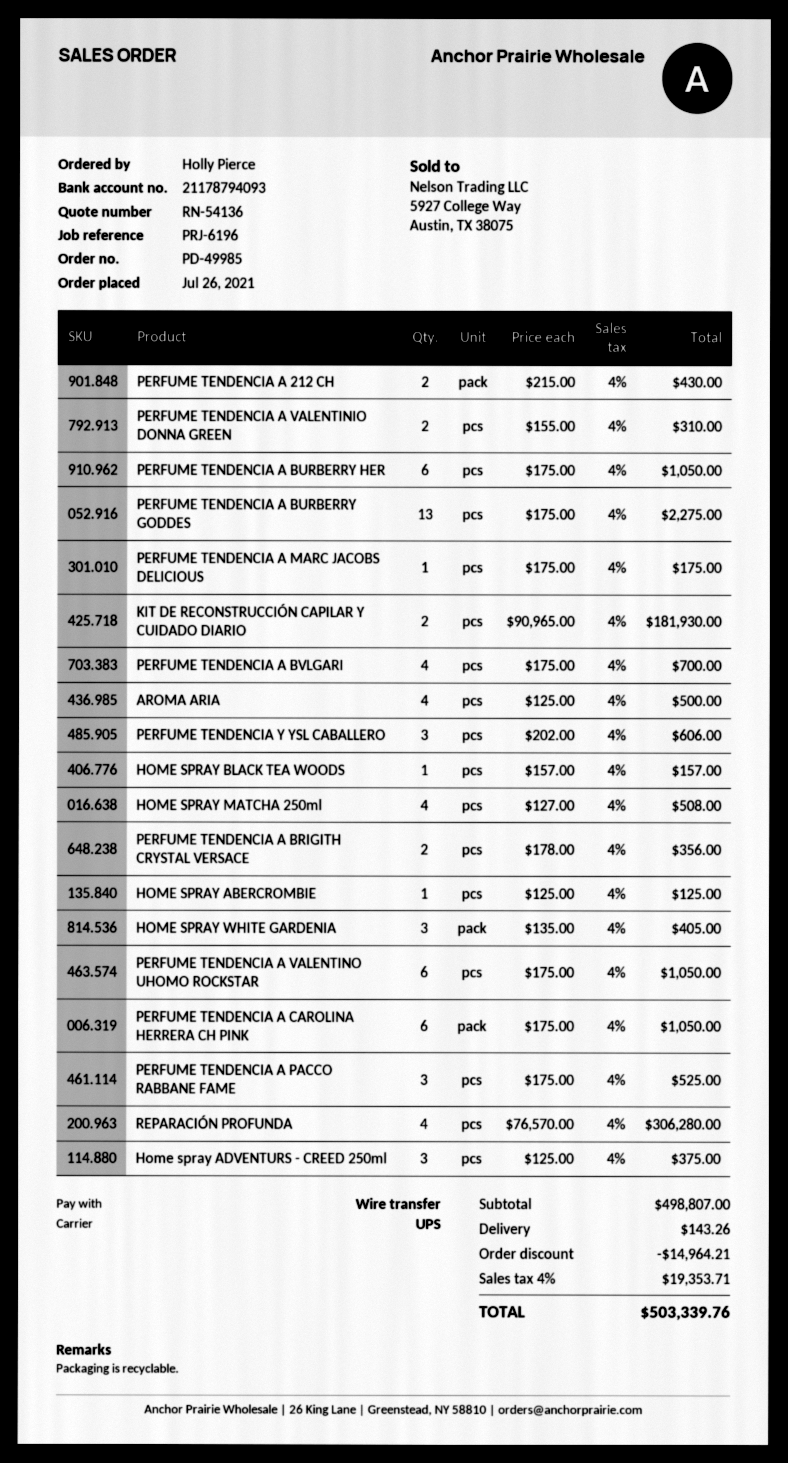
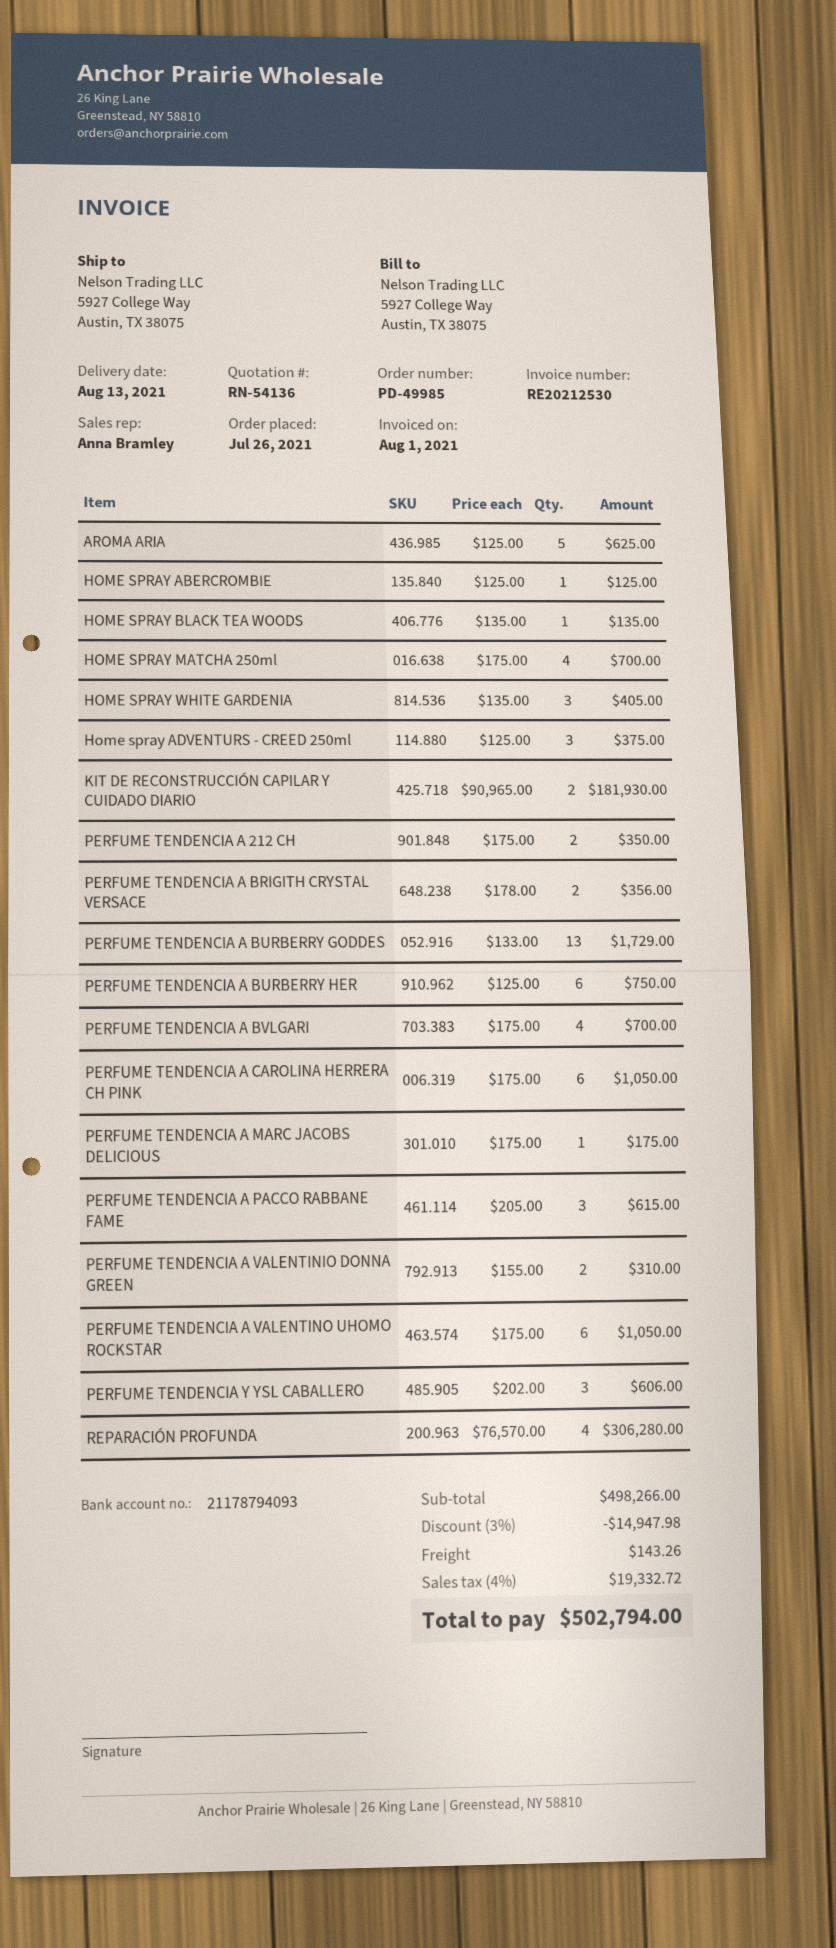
PERFUME TENDENCIA A 212 CH: 2 x 215.00 = 430.00 -> 2 x 175.00 = 350.00
PERFUME TENDENCIA A BURBERRY HER: 6 x 175.00 = 1050.00 -> 6 x 125.00 = 750.00
PERFUME TENDENCIA A BURBERRY GODDES: 13 x 175.00 = 2275.00 -> 13 x 133.00 = 1729.00
AROMA ARIA: 4 x 125.00 = 500.00 -> 5 x 125.00 = 625.00
HOME SPRAY BLACK TEA WOODS: 1 x 157.00 = 157.00 -> 1 x 135.00 = 135.00
HOME SPRAY MATCHA 250ml: 4 x 127.00 = 508.00 -> 4 x 175.00 = 700.00
PERFUME TENDENCIA A PACCO RABBANE FAME: 3 x 175.00 = 525.00 -> 3 x 205.00 = 615.00
subtotal: 498807.00 -> 498266.00
discount: 14964.21 -> 14947.98
tax: 4% = 19353.71 -> 4% = 19332.72
total: 503339.76 -> 502794.00

